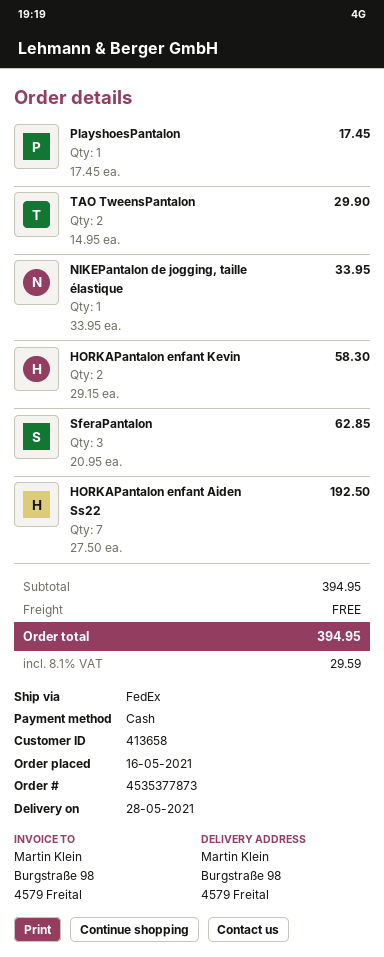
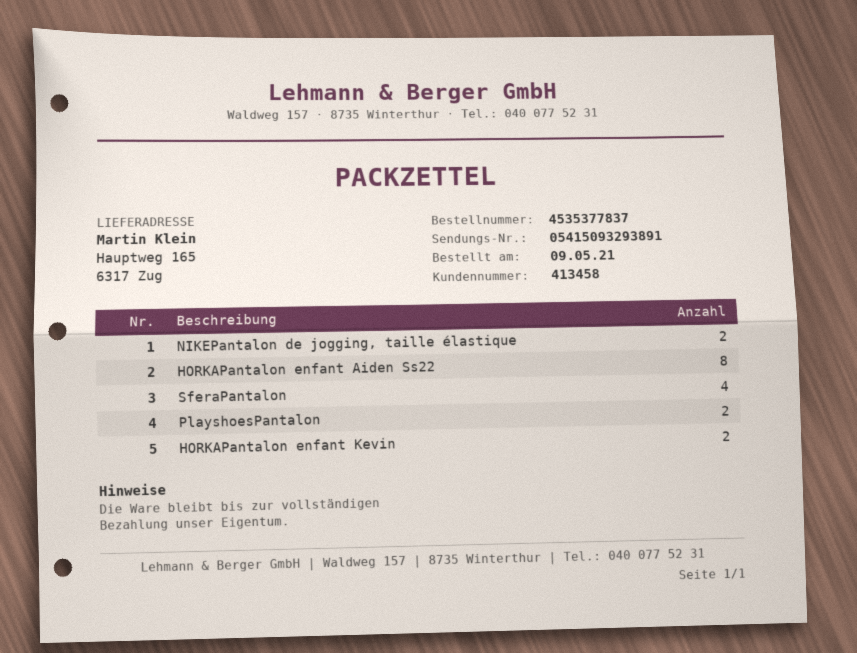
order number: 4535377873 -> 4535377837
order date: 2021-05-16 -> 2021-05-09
customer number: 413658 -> 413458
ship to: Burgstraße 98, 4579 Freital -> Hauptweg 165, 6317 Zug
PlayshoesPantalon: 1 -> 2
TAO TweensPantalon: 2 -> none
NIKEPantalon de jogging, taille élastique: 1 -> 2
SferaPantalon: 3 -> 4
HORKAPantalon enfant Aiden Ss22: 7 -> 8

